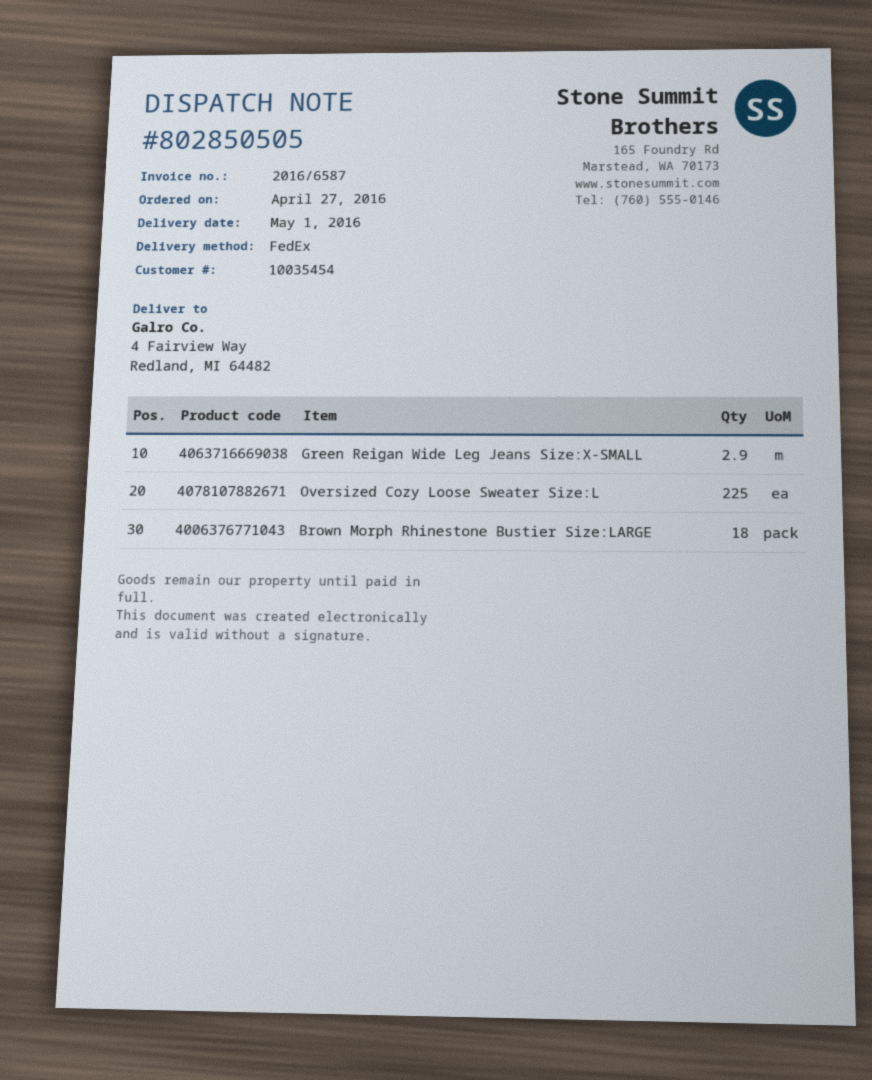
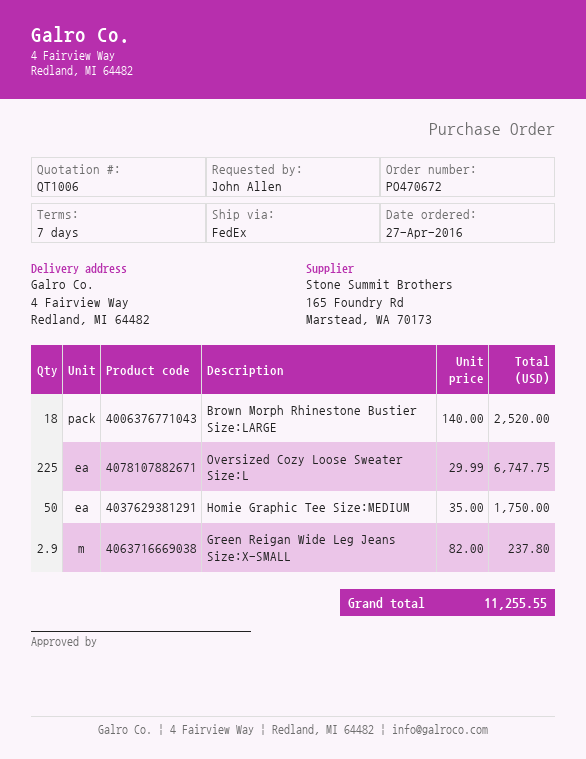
Homie Graphic Tee Size:MEDIUM: none -> 50

